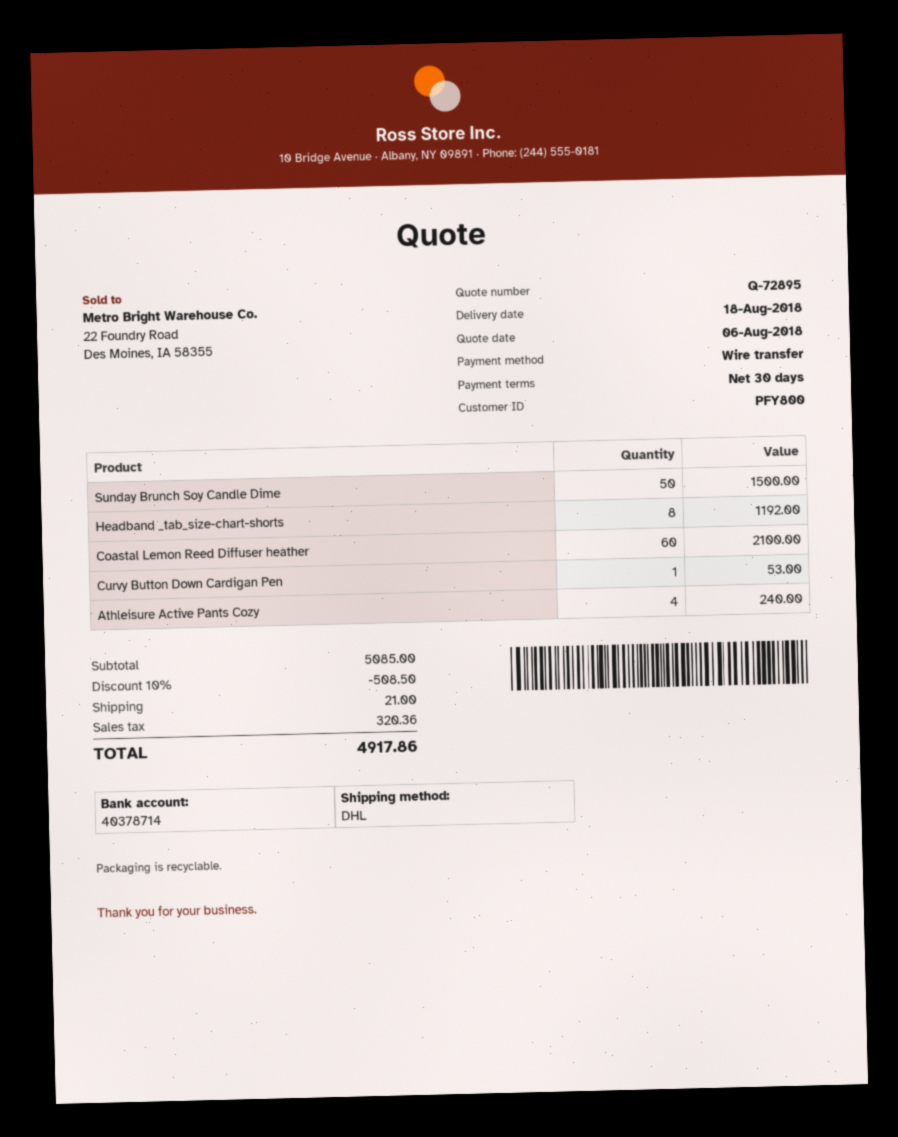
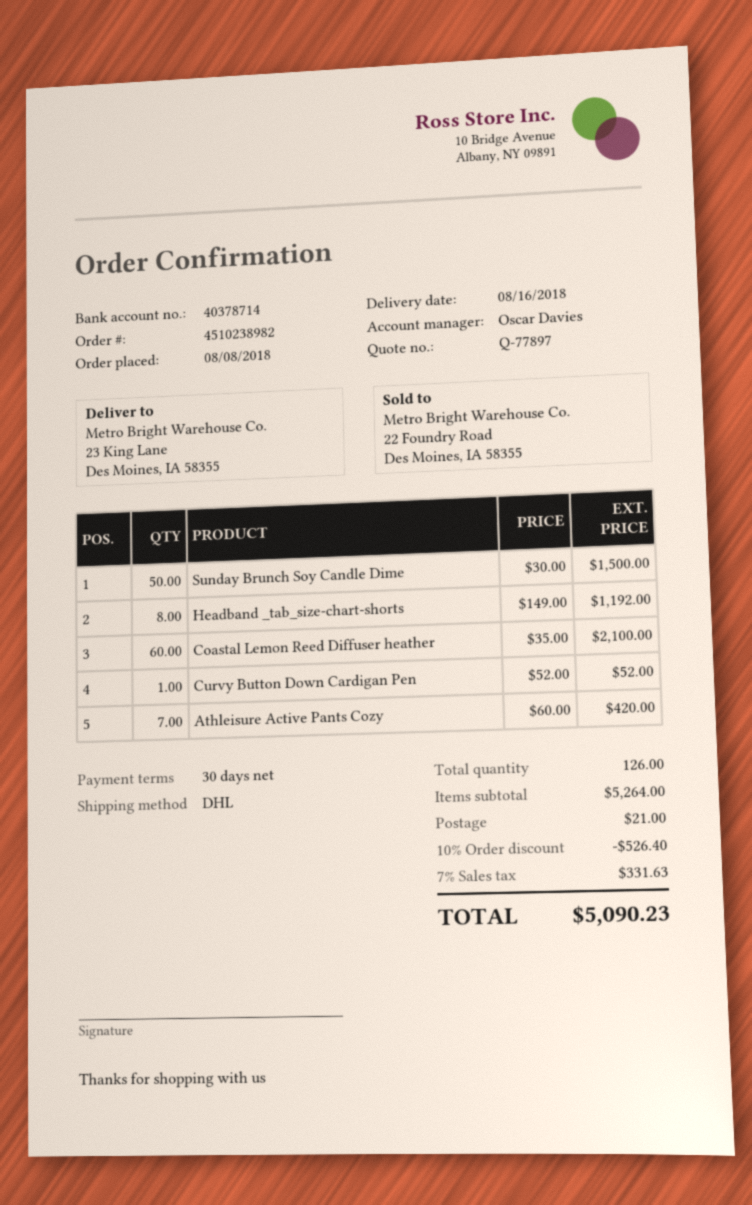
quote number: Q-72895 -> Q-77897
delivery date: 2018-08-18 -> 2018-08-16
Curvy Button Down Cardigan Pen: 1 for 53.00 -> 1 for 52.00
Athleisure Active Pants Cozy: 4 for 240.00 -> 7 for 420.00
subtotal: 5085.00 -> 5264.00
discount: 10% = 508.50 -> 10% = 526.40
tax: 320.36 -> 331.63
total: 4917.86 -> 5090.23

